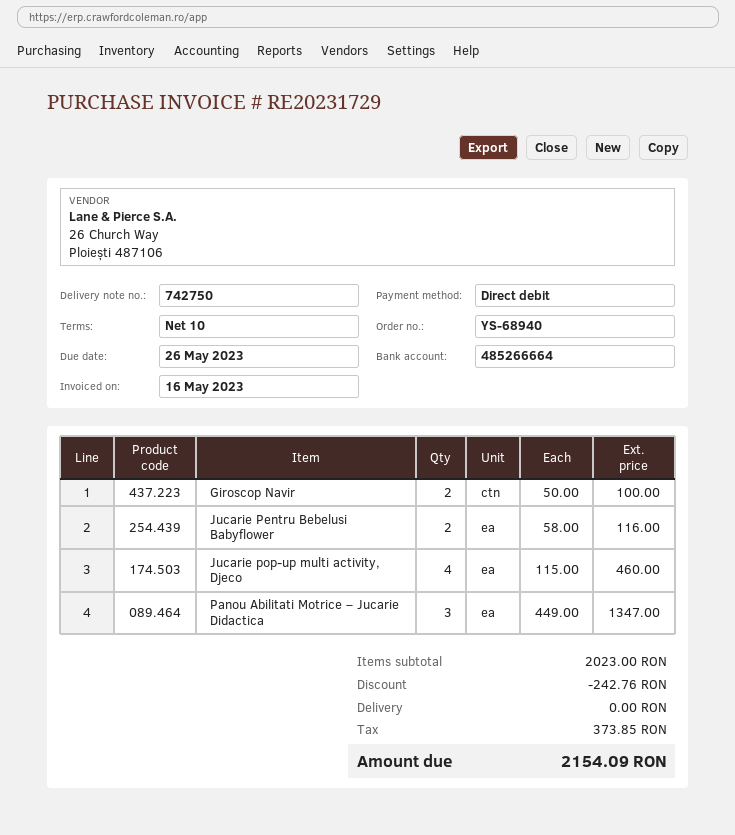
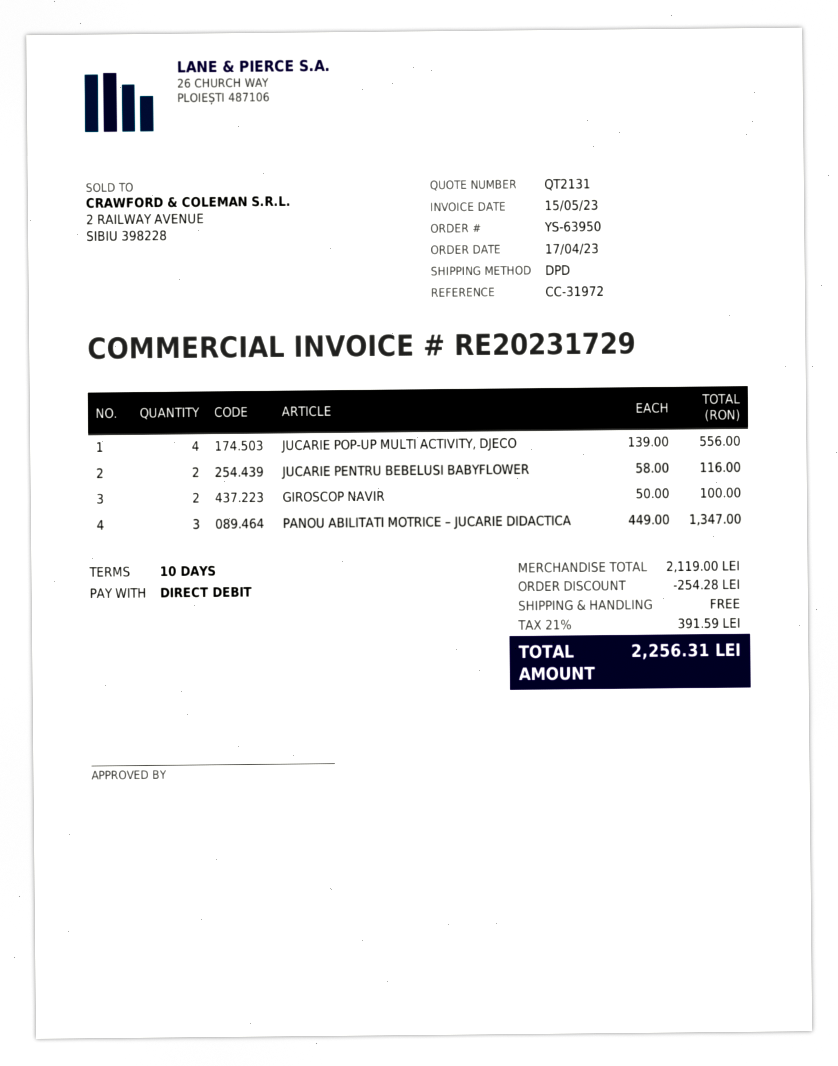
order number: YS-68940 -> YS-63950
invoice date: 2023-05-16 -> 2023-05-15
Jucarie pop-up multi activity, Djeco: 4 x 115.00 = 460.00 -> 4 x 139.00 = 556.00
subtotal: 2023.00 -> 2119.00
discount: 242.76 -> 254.28
tax: 373.85 -> 391.59
total: 2154.09 -> 2256.31

